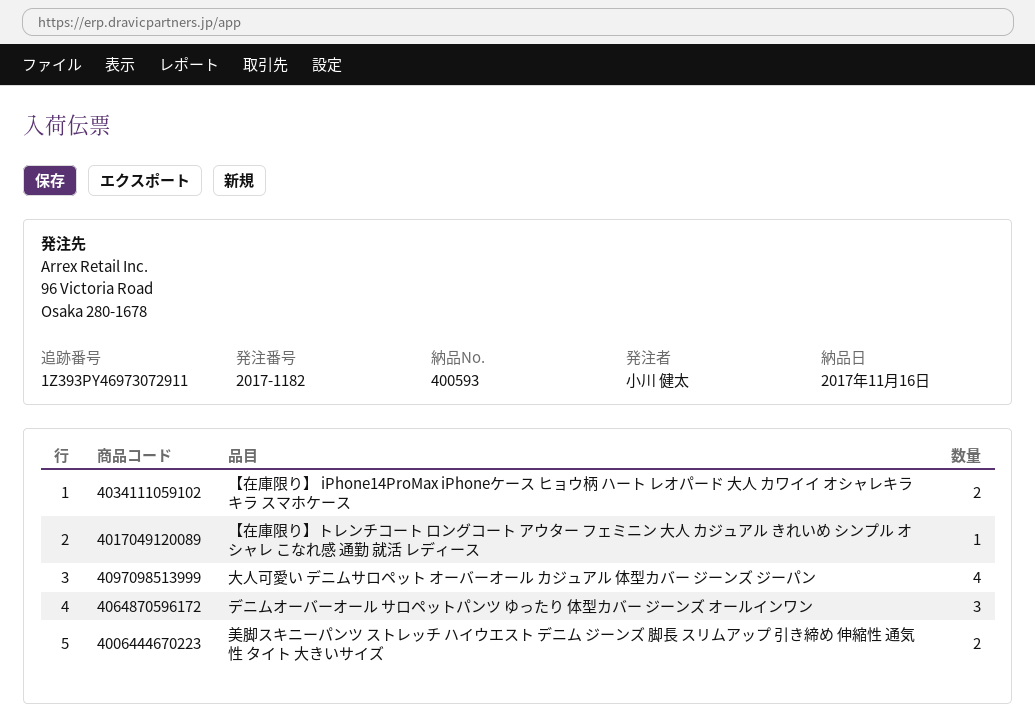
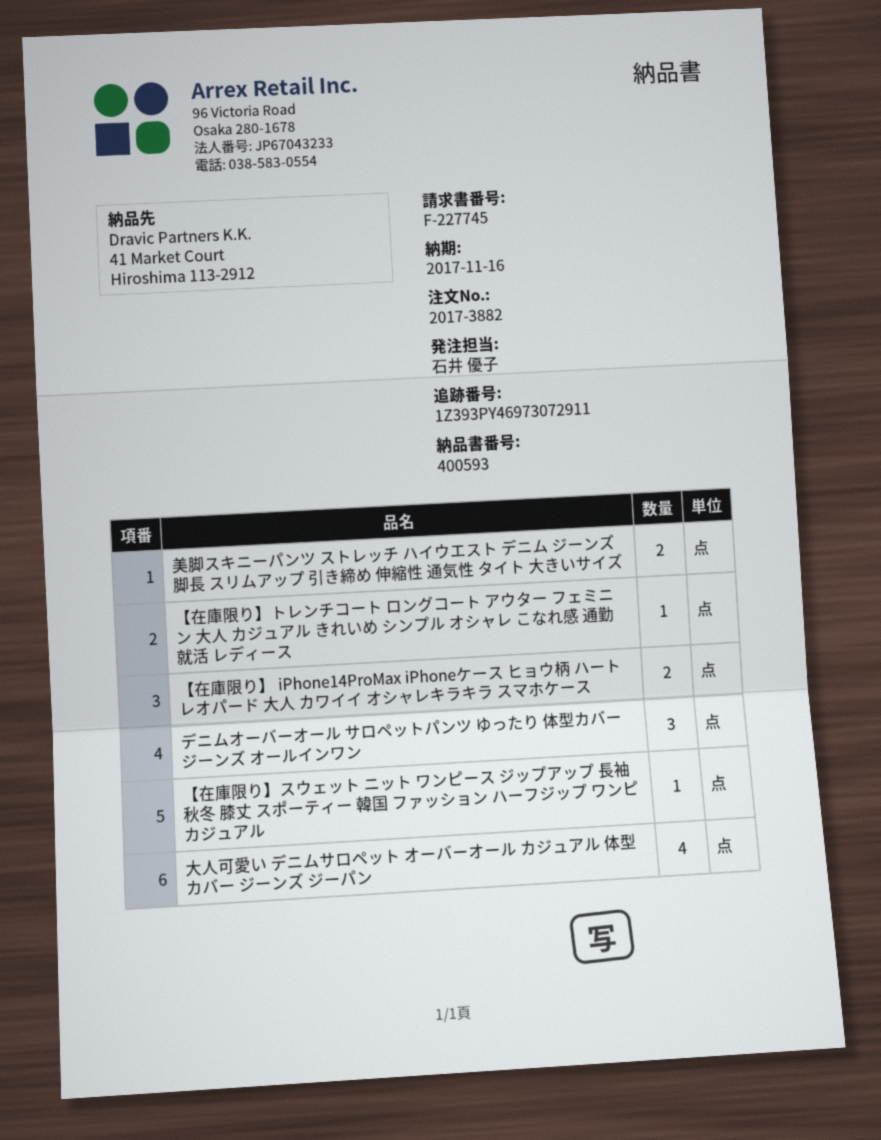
order number: 2017-1182 -> 2017-3882
ordered by: 小川 健太 -> 石井 優子
【在庫限り】スウェット ニット ワンピース ジップアップ 長袖 秋冬 膝丈 スポーティー 韓国 ファッション ハーフジップ ワンピ カジュアル: none -> 1

